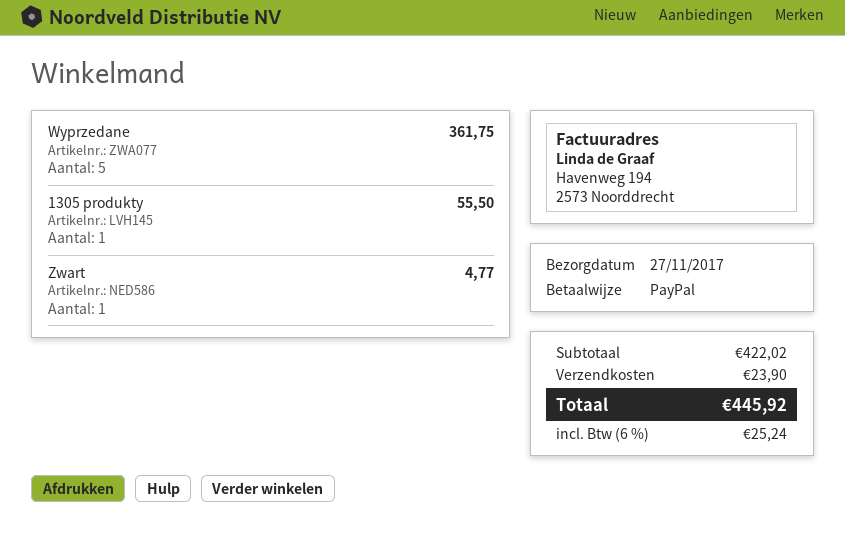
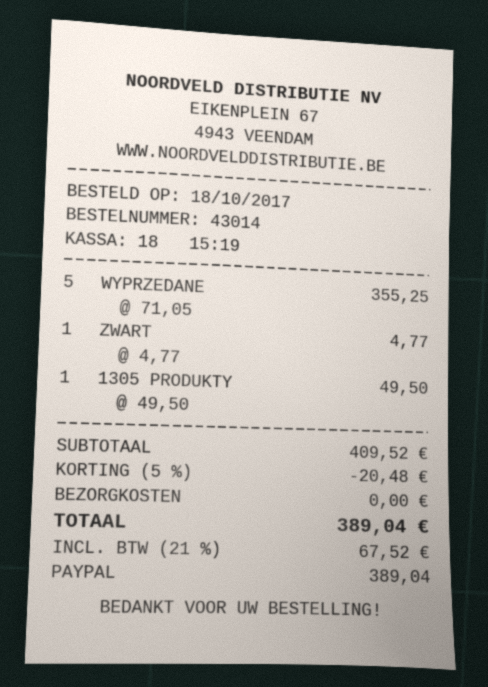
Wyprzedane: 5 for 361.75 -> 5 for 355.25
1305 produkty: 1 for 55.50 -> 1 for 49.50
subtotal: 422.02 -> 409.52
discount: none -> 5% = 20.48
shipping: 23.90 -> 0.00
tax: 6% = 25.24 -> 21% = 67.52
total: 445.92 -> 389.04

